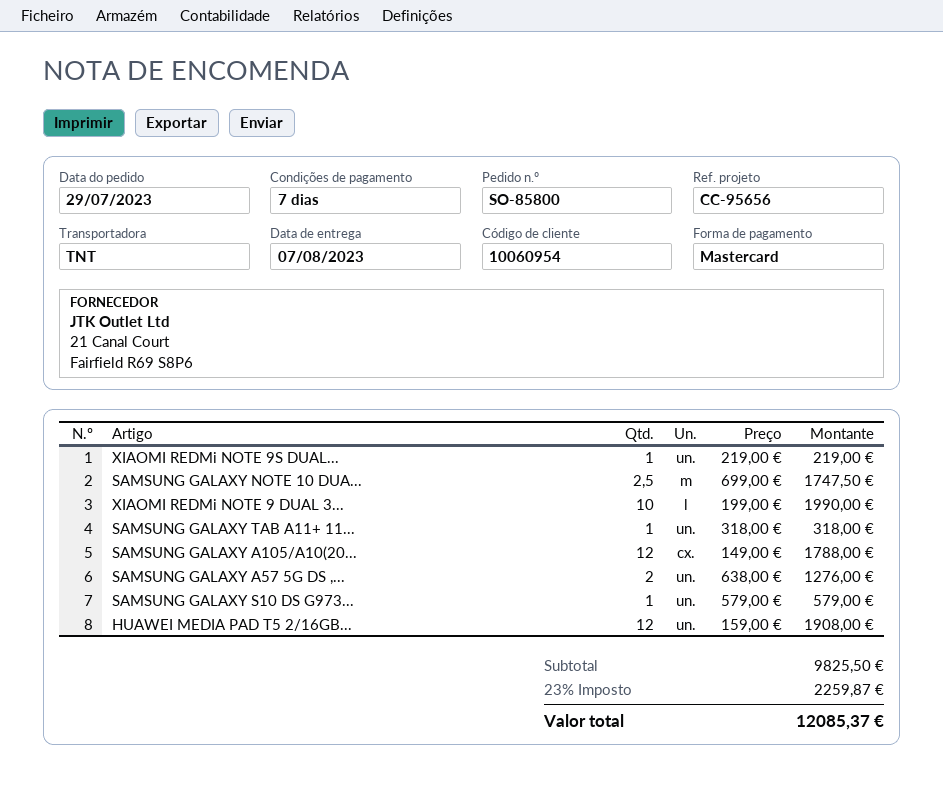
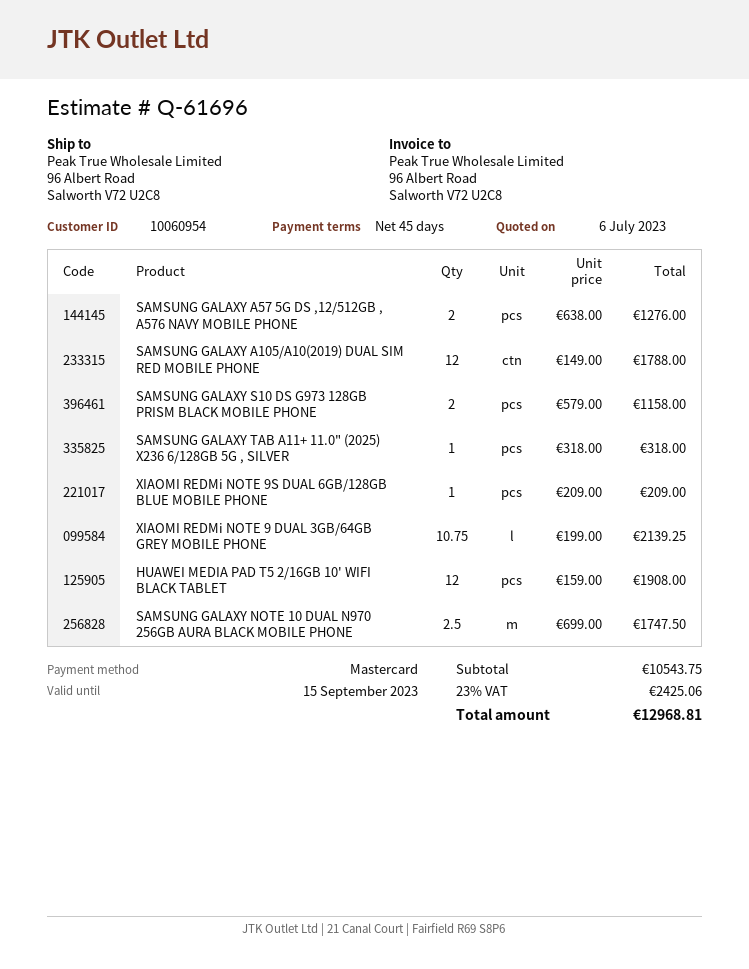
payment terms: 7 days -> 45 days
XIAOMI REDMi NOTE 9S DUAL...: 1 x 219.00 = 219.00 -> 1 x 209.00 = 209.00
XIAOMI REDMi NOTE 9 DUAL 3...: 10 x 199.00 = 1990.00 -> 10.75 x 199.00 = 2139.25
SAMSUNG GALAXY S10 DS G973...: 1 x 579.00 = 579.00 -> 2 x 579.00 = 1158.00
subtotal: 9825.50 -> 10543.75
tax: 23% = 2259.87 -> 23% = 2425.06
total: 12085.37 -> 12968.81

